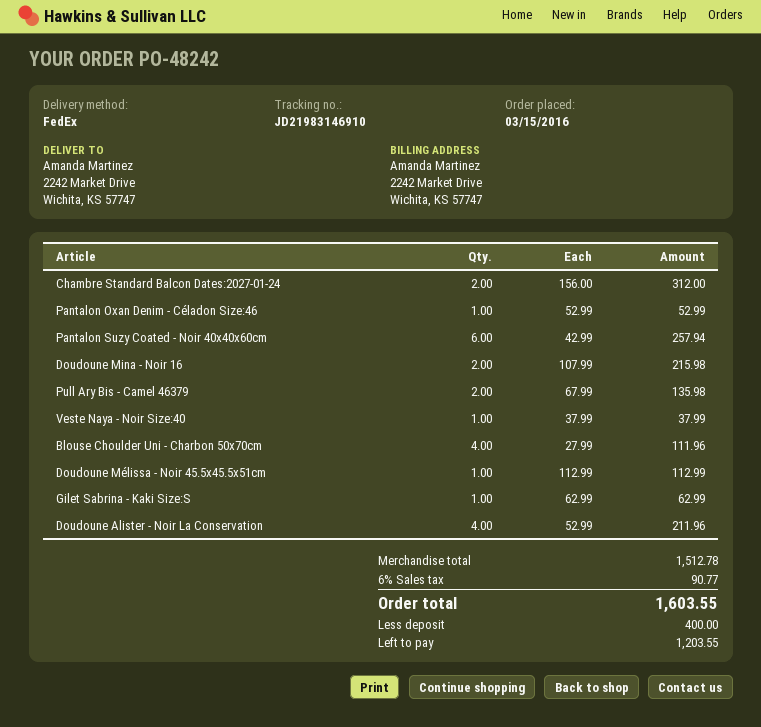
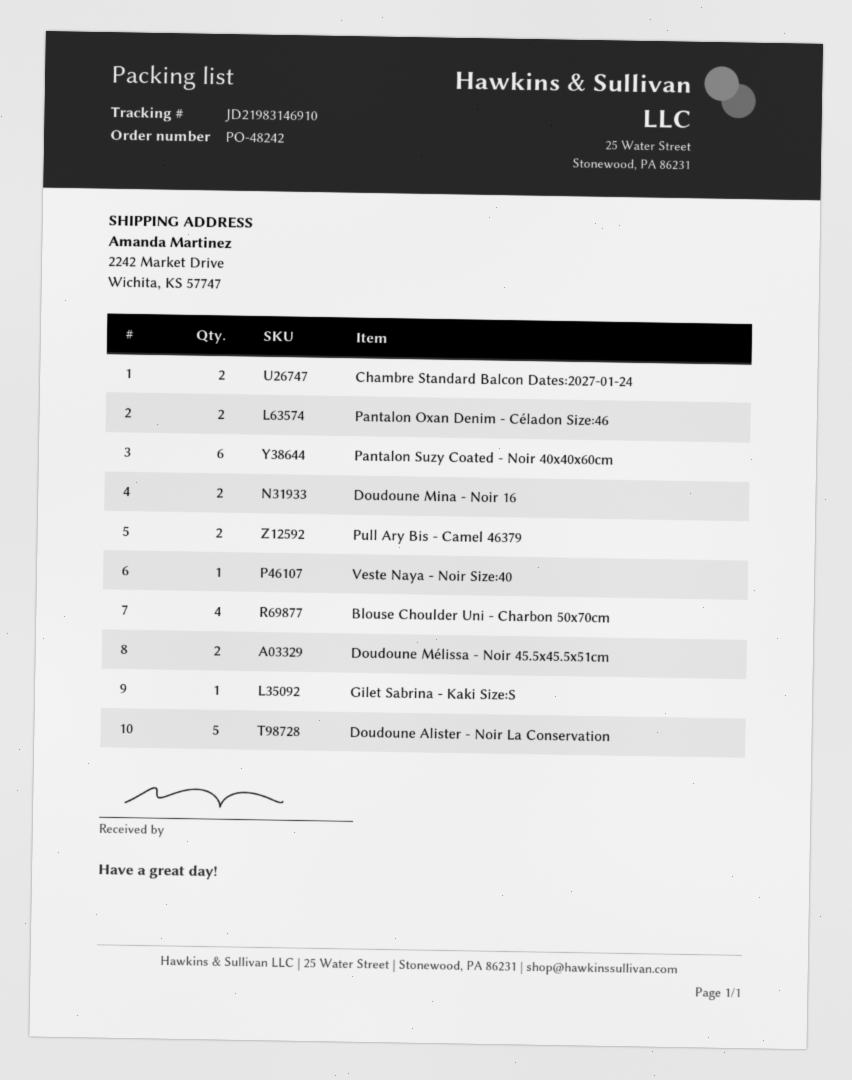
Pantalon Oxan Denim - Céladon Size:46: 1 -> 2
Doudoune Mélissa - Noir 45.5x45.5x51cm: 1 -> 2
Doudoune Alister - Noir La Conservation: 4 -> 5

